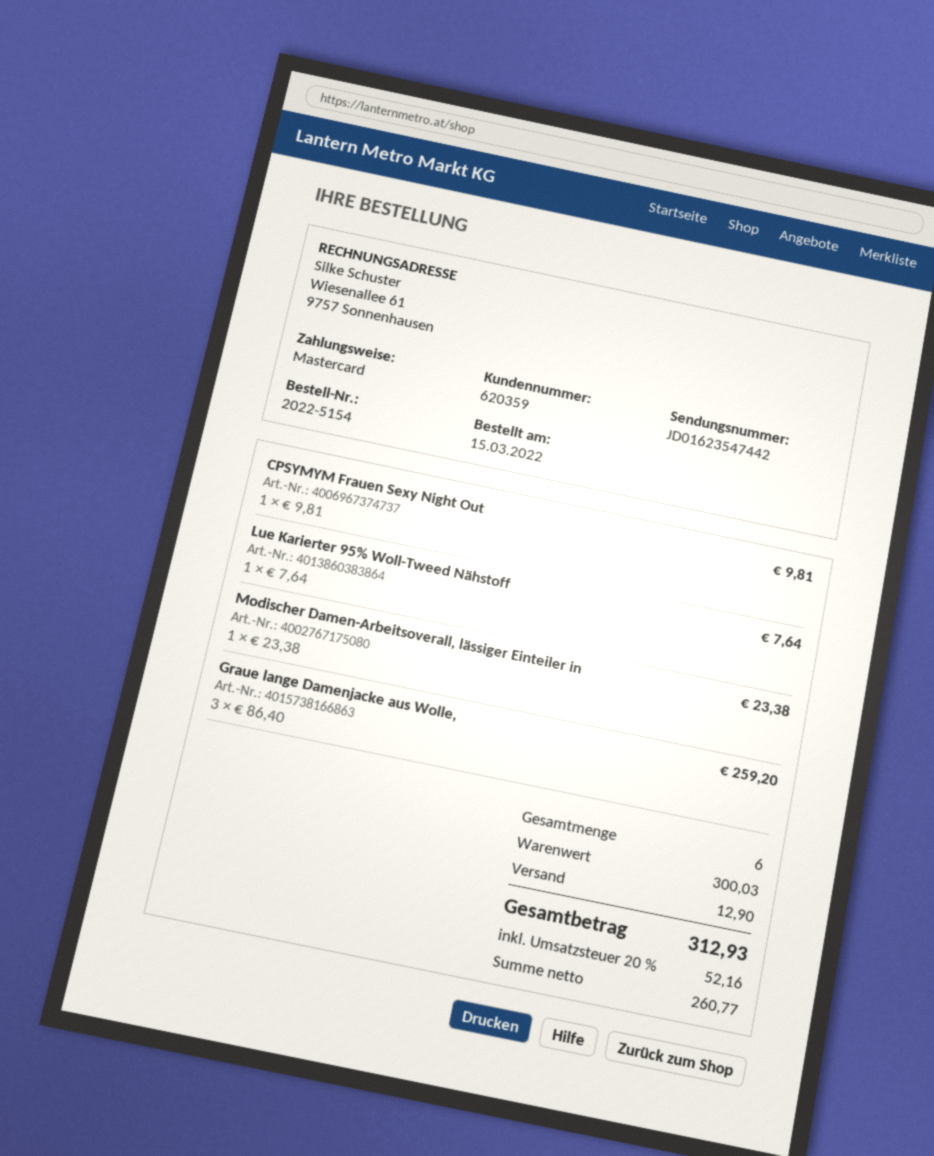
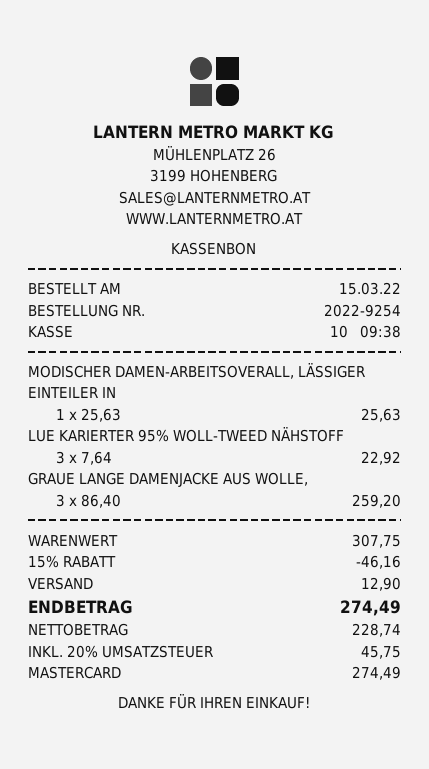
order number: 2022-5154 -> 2022-9254
CPSYMYM Frauen Sexy Night Out: 1 x 9.81 = 9.81 -> none
Lue Karierter 95% Woll-Tweed Nähstoff: 1 x 7.64 = 7.64 -> 3 x 7.64 = 22.92
Modischer Damen-Arbeitsoverall, lässiger Einteiler in: 1 x 23.38 = 23.38 -> 1 x 25.63 = 25.63
subtotal: 300.03 -> 307.75
discount: none -> 15% = 46.16
net: 260.77 -> 228.74
tax: 20% = 52.16 -> 20% = 45.75
total: 312.93 -> 274.49

